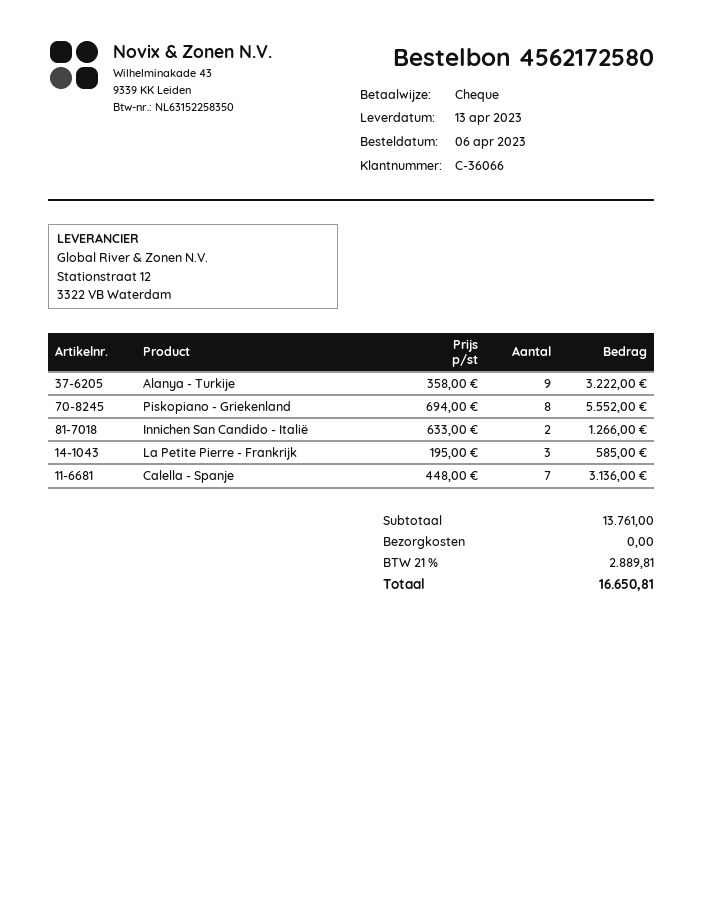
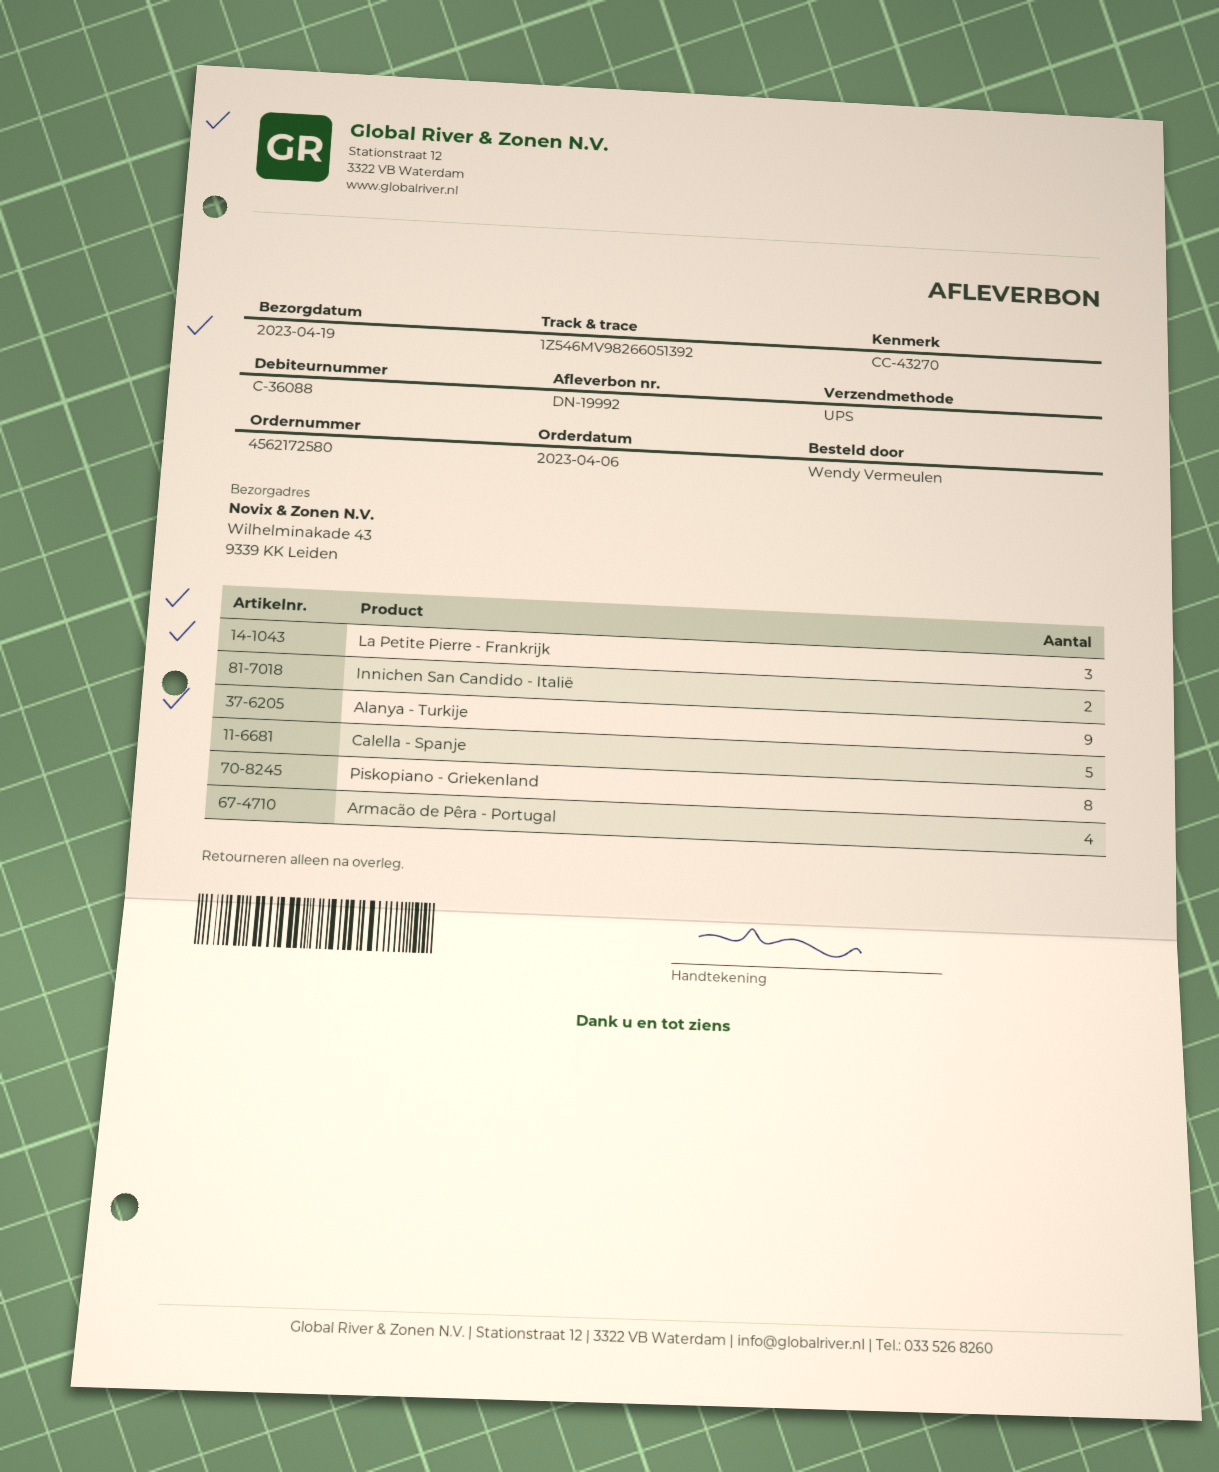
delivery date: 2023-04-13 -> 2023-04-19
customer number: C-36066 -> C-36088
Calella - Spanje: 7 -> 5
Armacão de Pêra - Portugal: none -> 4

